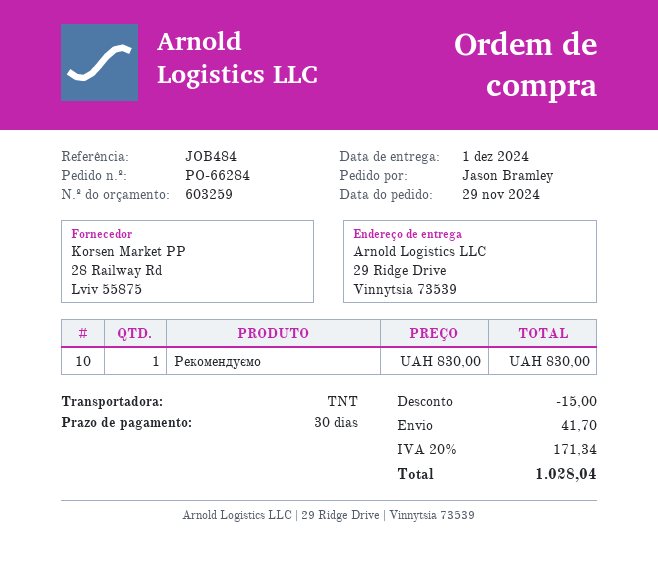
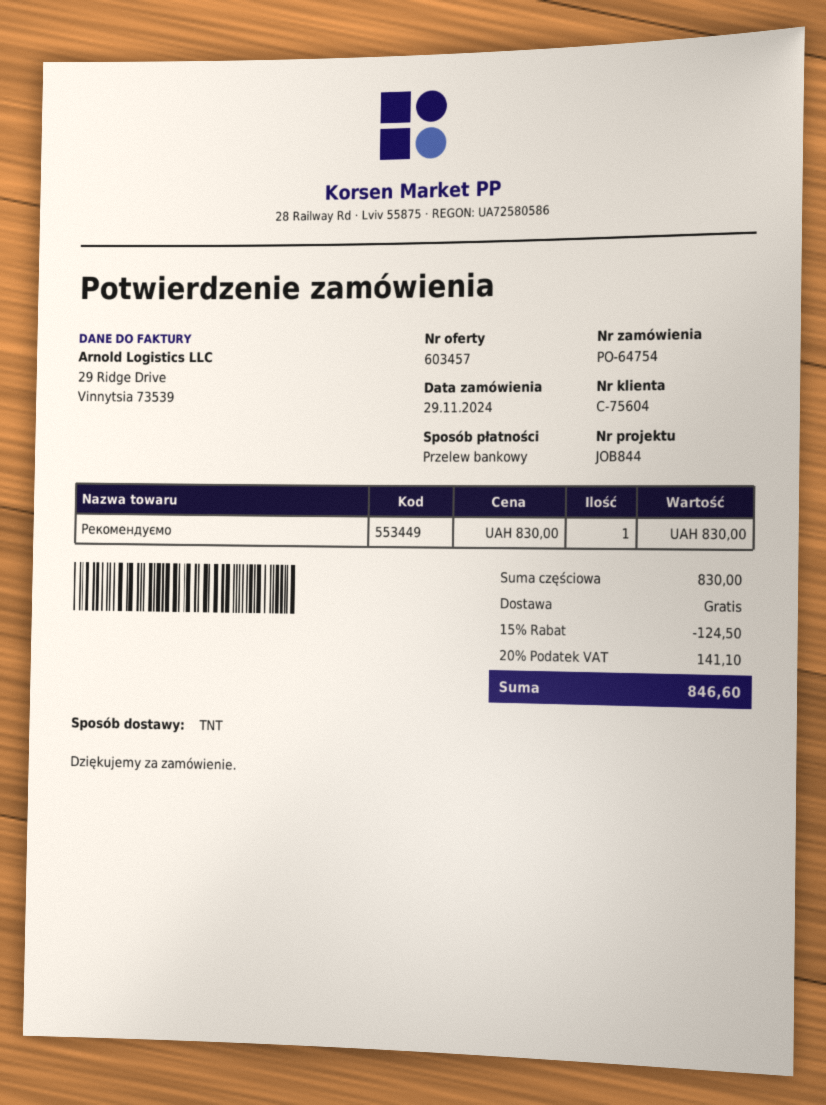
quote number: 603259 -> 603457
order number: PO-66284 -> PO-64754
reference: JOB484 -> JOB844
discount: 15.00 -> 124.50
shipping: 41.70 -> 0.00
tax: 20% = 171.34 -> 20% = 141.10
total: 1028.04 -> 846.60

